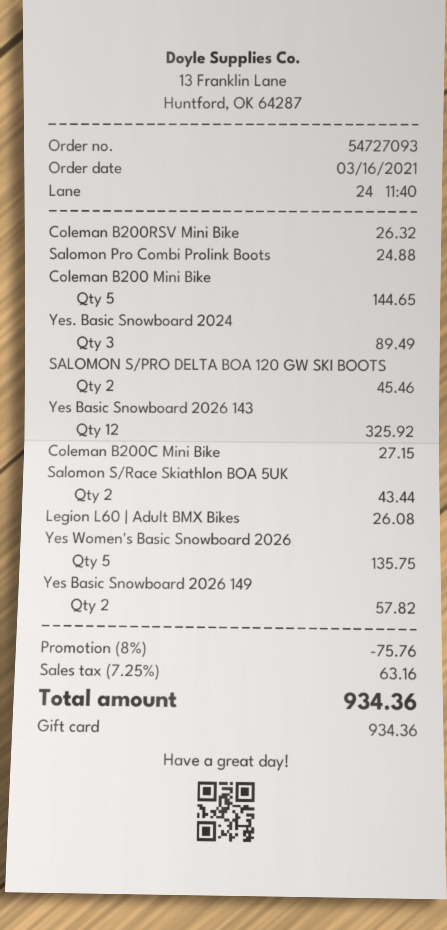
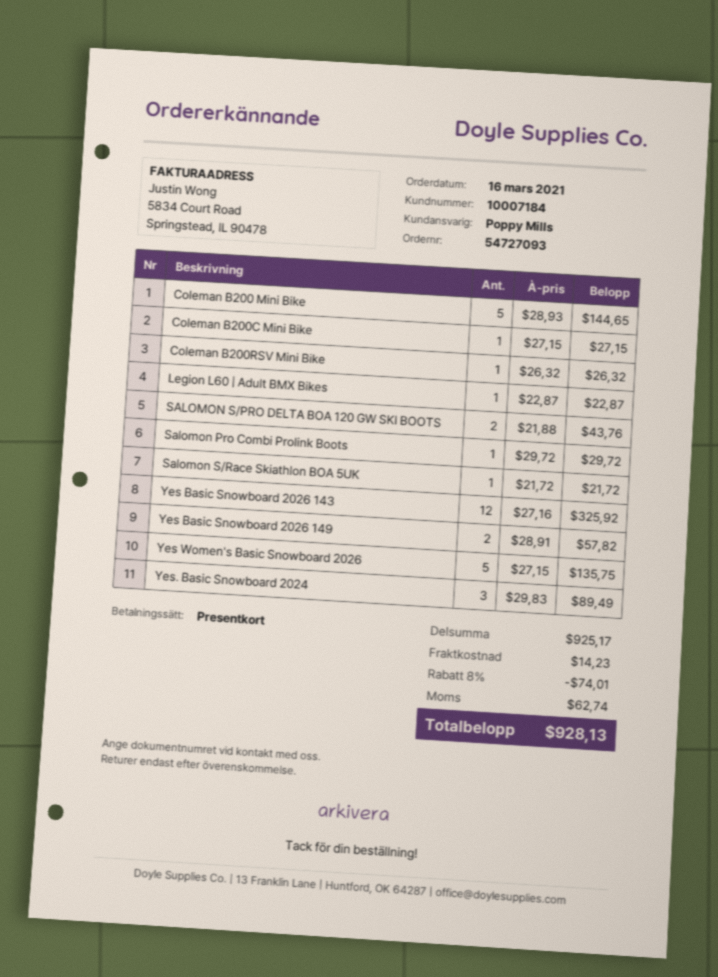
Salomon Pro Combi Prolink Boots: 1 for 24.88 -> 1 for 29.72
SALOMON S/PRO DELTA BOA 120 GW SKI BOOTS: 2 for 45.46 -> 2 for 43.76
Salomon S/Race Skiathlon BOA 5UK: 2 for 43.44 -> 1 for 21.72
Legion L60 | Adult BMX Bikes: 1 for 26.08 -> 1 for 22.87
discount: 8% = 75.76 -> 8% = 74.01
shipping: none -> 14.23
tax: 63.16 -> 62.74
total: 934.36 -> 928.13

